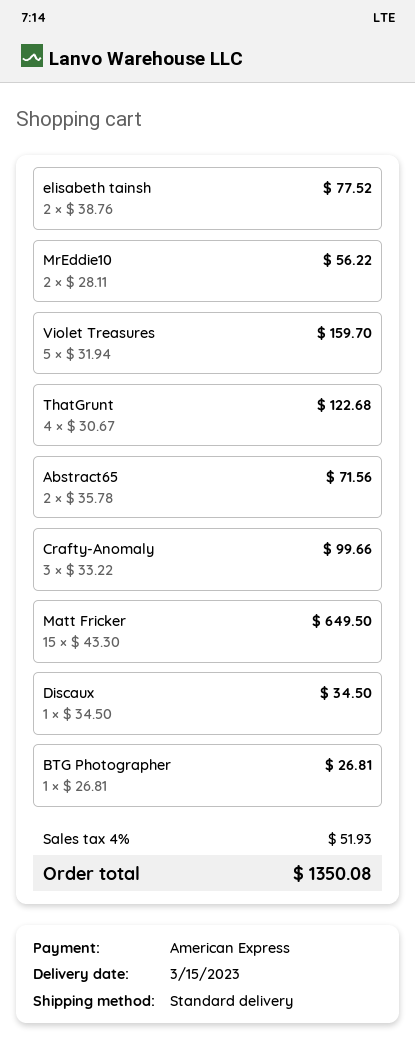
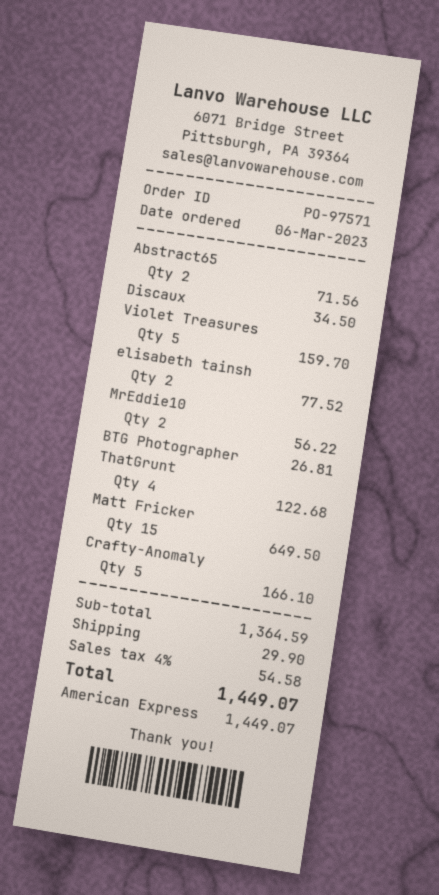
Crafty-Anomaly: 3 for 99.66 -> 5 for 166.10
shipping: none -> 29.90
tax: 4% = 51.93 -> 4% = 54.58
total: 1350.08 -> 1449.07

